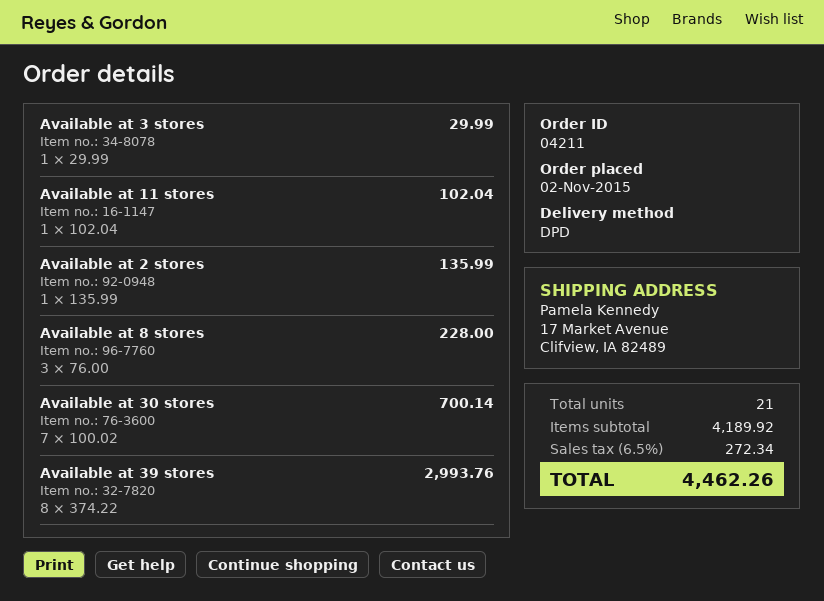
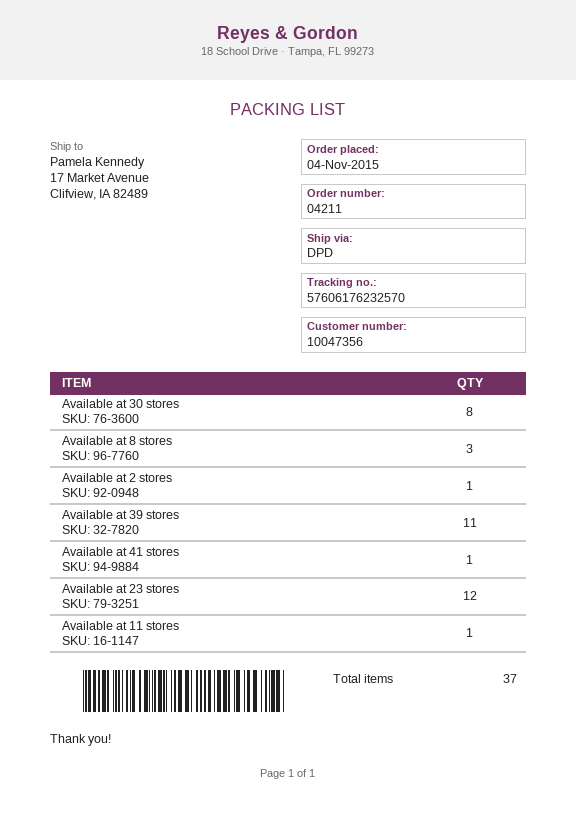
order date: 2015-11-02 -> 2015-11-04
Available at 3 stores: 1 -> none
Available at 30 stores: 7 -> 8
Available at 39 stores: 8 -> 11
Available at 41 stores: none -> 1
Available at 23 stores: none -> 12
total quantity: 21 -> 37

